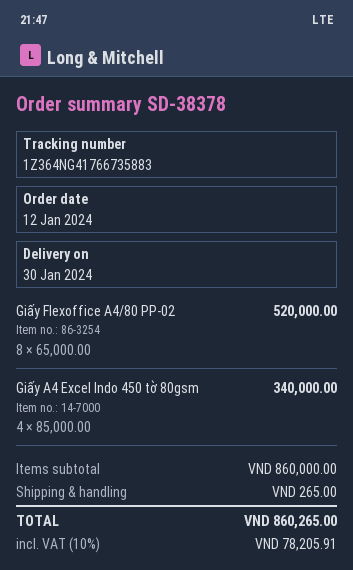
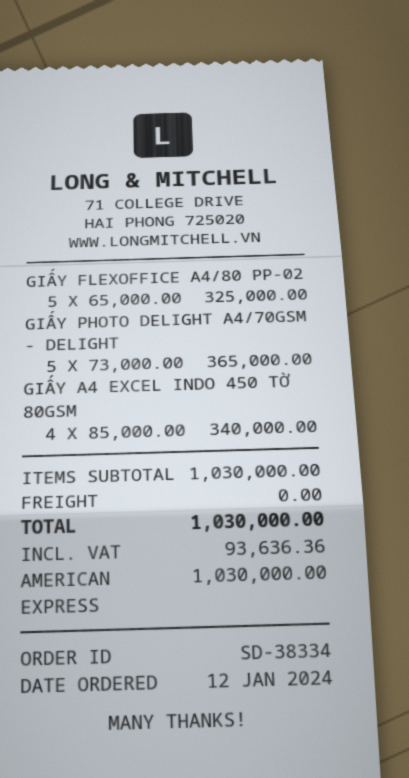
order number: SD-38378 -> SD-38334
Giấy Flexoffice A4/80 PP-02: 8 x 65000.00 = 520000.00 -> 5 x 65000.00 = 325000.00
GIẤY PHOTO DELIGHT A4/70GSM - DELIGHT: none -> 5 x 73000.00 = 365000.00
subtotal: 860000.00 -> 1030000.00
shipping: 265.00 -> 0.00
tax: 78205.91 -> 93636.36
total: 860265.00 -> 1030000.00

